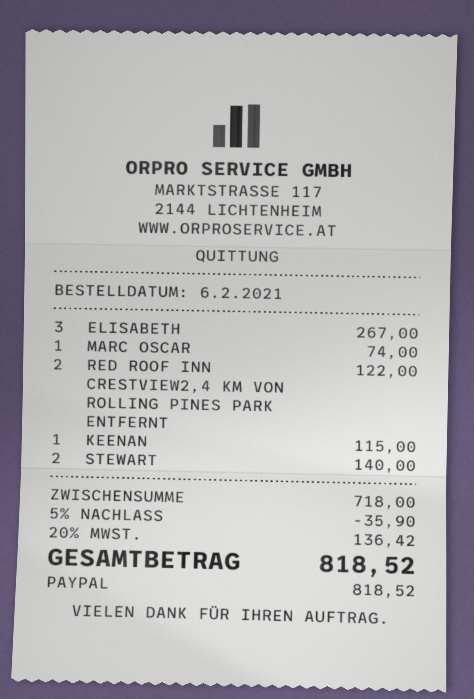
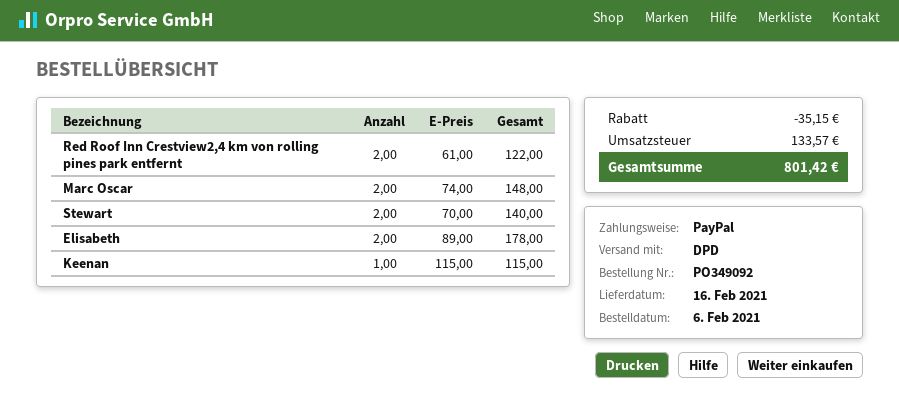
ELISABETH: 3 for 267.00 -> 2 for 178.00
MARC OSCAR: 1 for 74.00 -> 2 for 148.00
discount: 35.90 -> 35.15
tax: 136.42 -> 133.57
total: 818.52 -> 801.42

